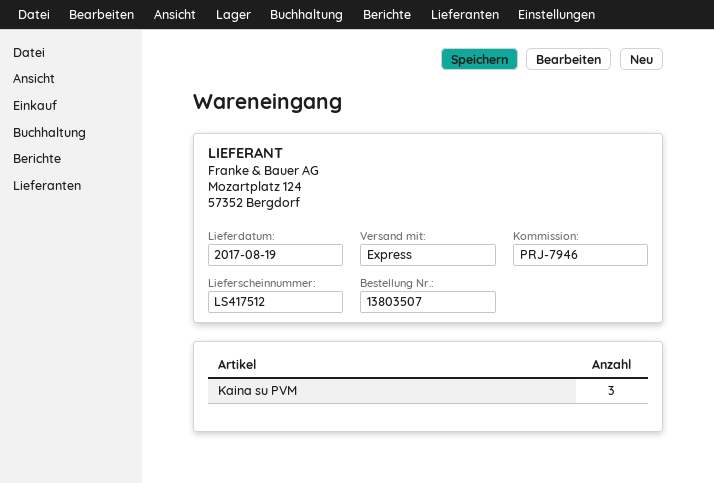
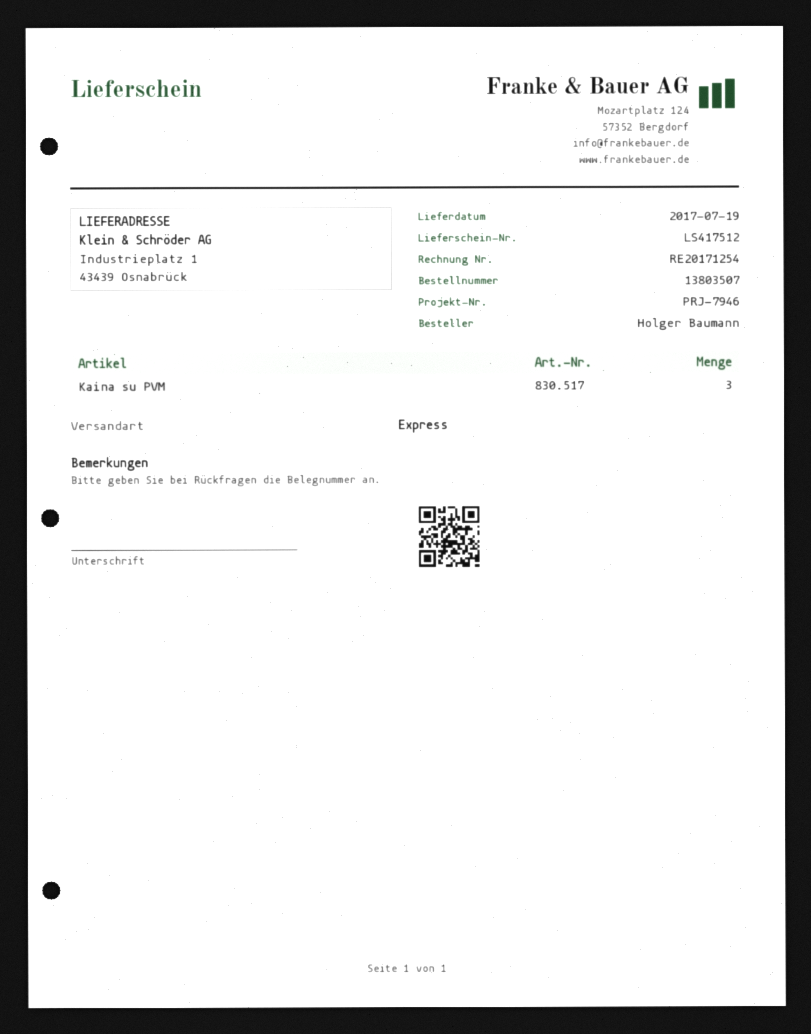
delivery date: 2017-08-19 -> 2017-07-19

